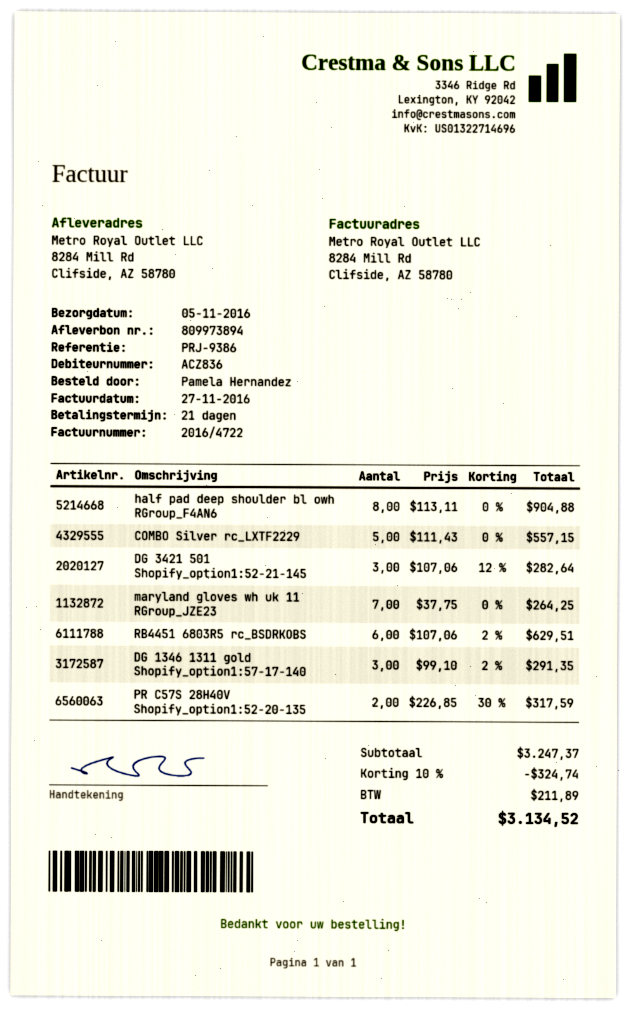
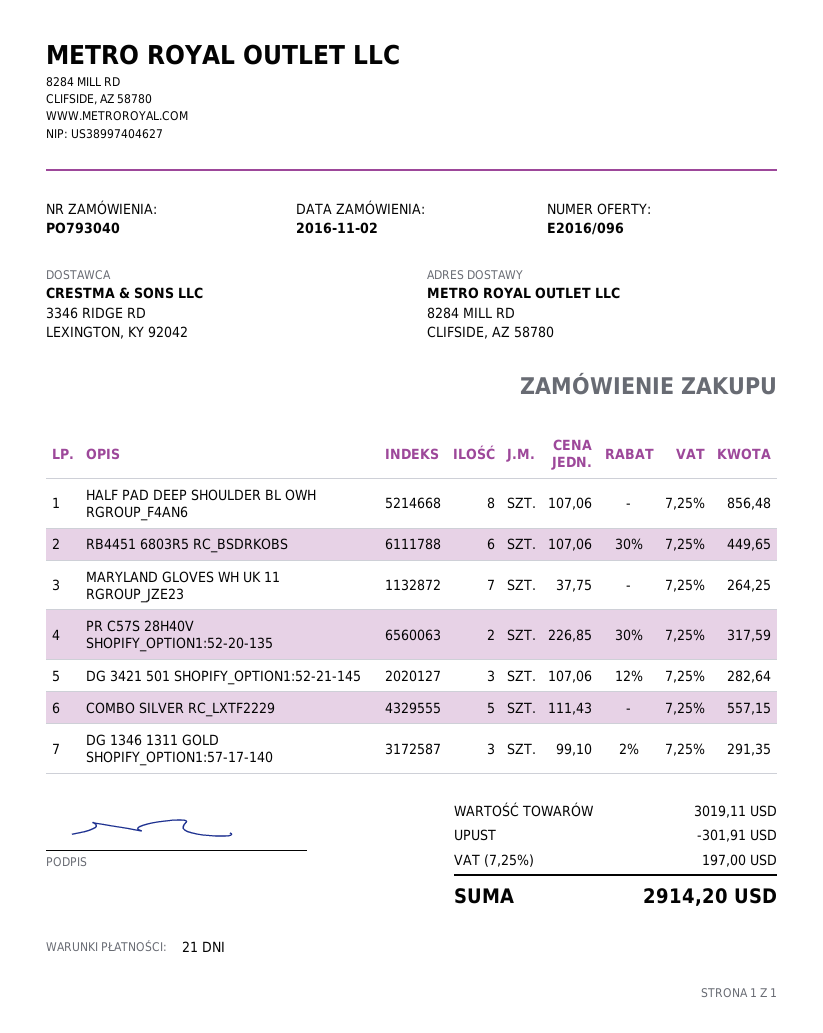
half pad deep shoulder bl owh RGroup_F4AN6: 8 x 113.11 = 904.88 -> 8 x 107.06 = 856.48
RB4451 6803R5 rc_BSDRKOBS: 6 x 107.06 - 2% = 629.51 -> 6 x 107.06 - 30% = 449.65
subtotal: 3247.37 -> 3019.11
discount: 324.74 -> 301.91
tax: 211.89 -> 197.00
total: 3134.52 -> 2914.20

